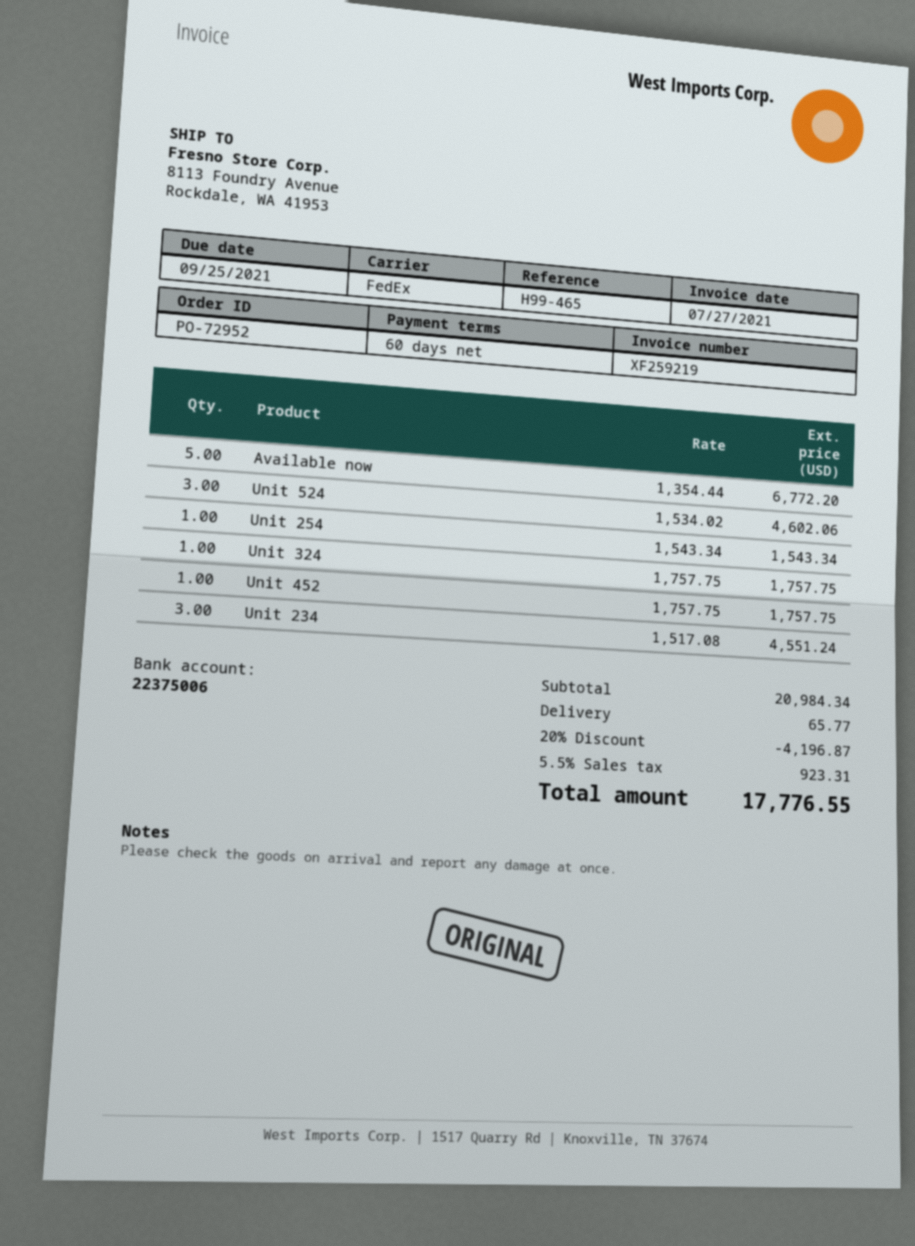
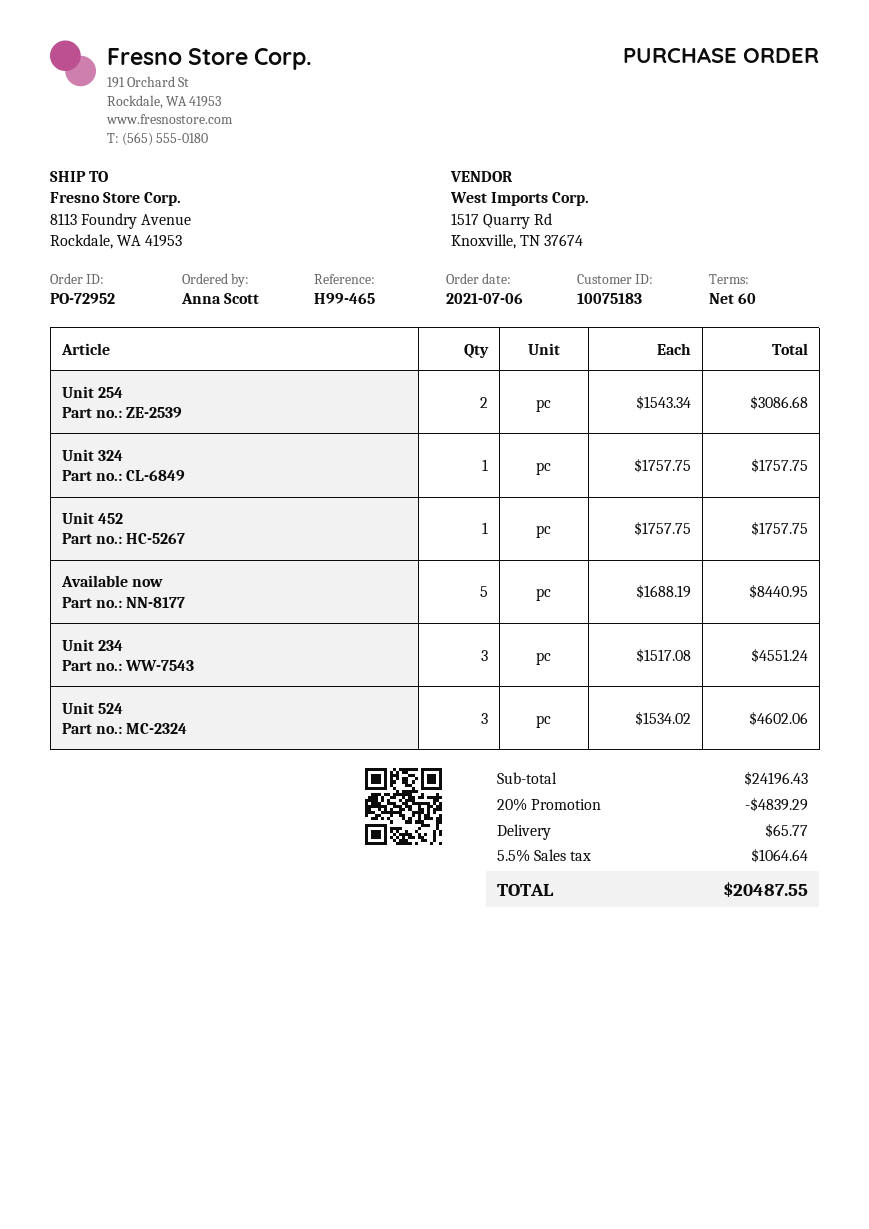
Available now: 5 x 1354.44 = 6772.20 -> 5 x 1688.19 = 8440.95
Unit 254: 1 x 1543.34 = 1543.34 -> 2 x 1543.34 = 3086.68
subtotal: 20984.34 -> 24196.43
discount: 20% = 4196.87 -> 20% = 4839.29
tax: 5.5% = 923.31 -> 5.5% = 1064.64
total: 17776.55 -> 20487.55

